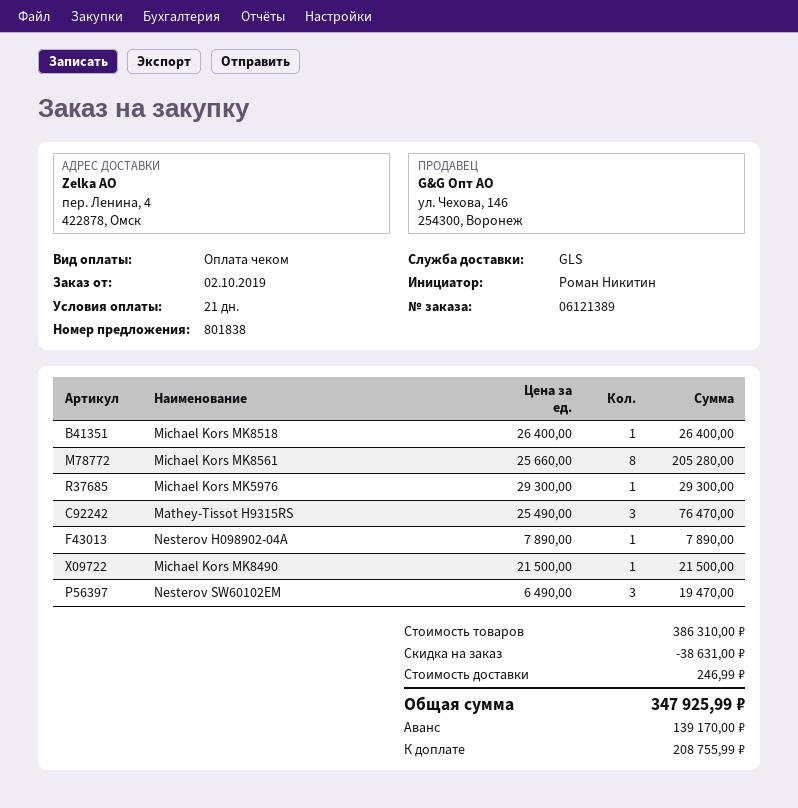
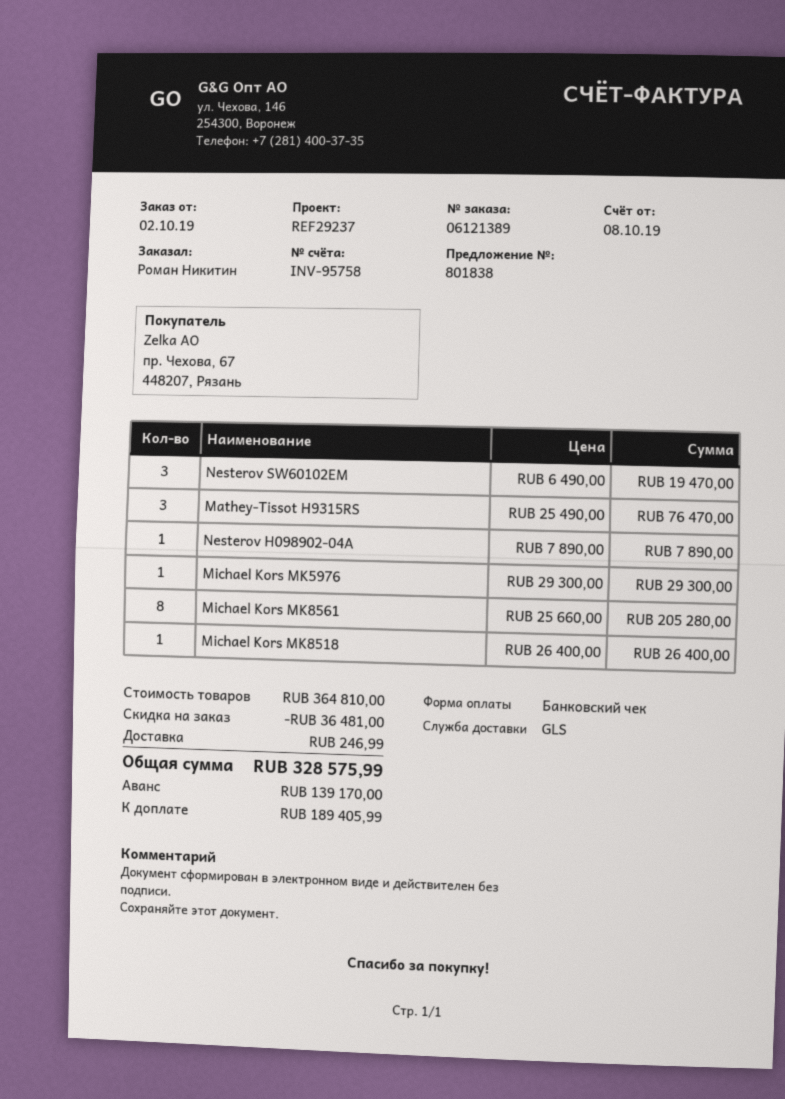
Michael Kors MK8490: 1 x 21500.00 = 21500.00 -> none
subtotal: 386310.00 -> 364810.00
discount: 38631.00 -> 36481.00
total: 347925.99 -> 328575.99
balance: 208755.99 -> 189405.99

